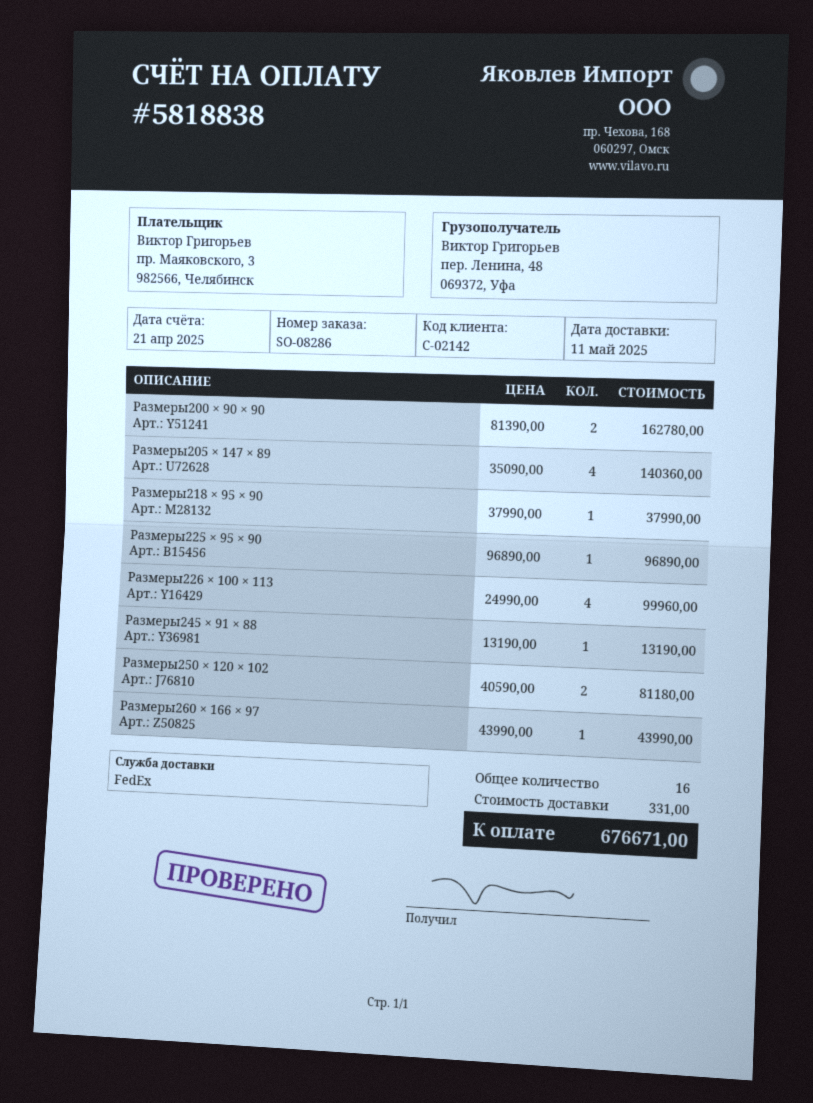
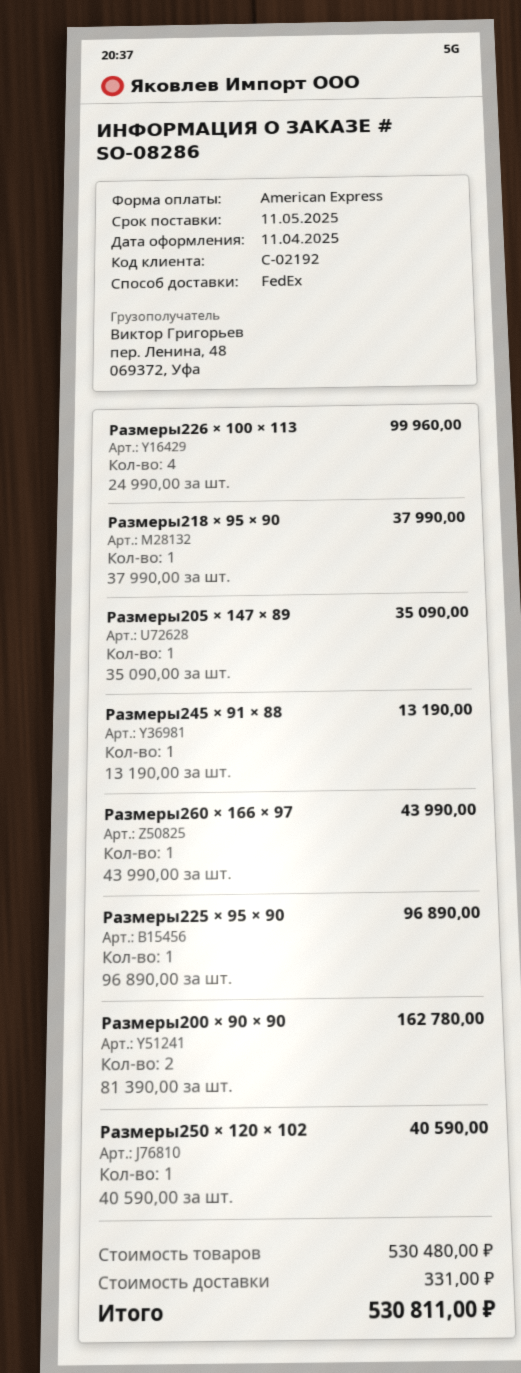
customer number: C-02142 -> C-02192
Размеры205 × 147 × 89: 4 x 35090.00 = 140360.00 -> 1 x 35090.00 = 35090.00
Размеры250 × 120 × 102: 2 x 40590.00 = 81180.00 -> 1 x 40590.00 = 40590.00
total: 676671.00 -> 530811.00

